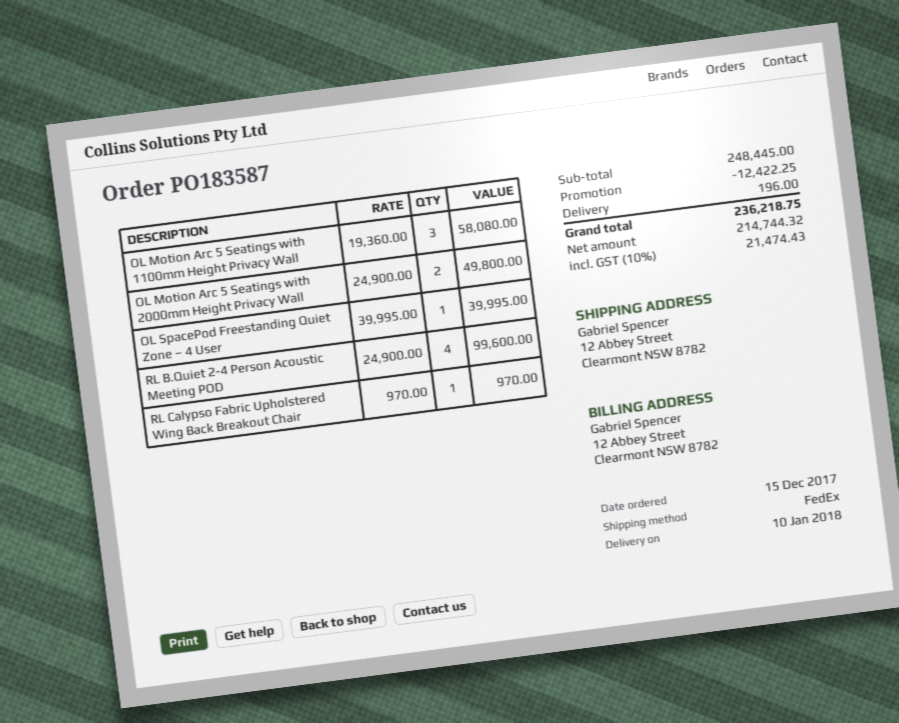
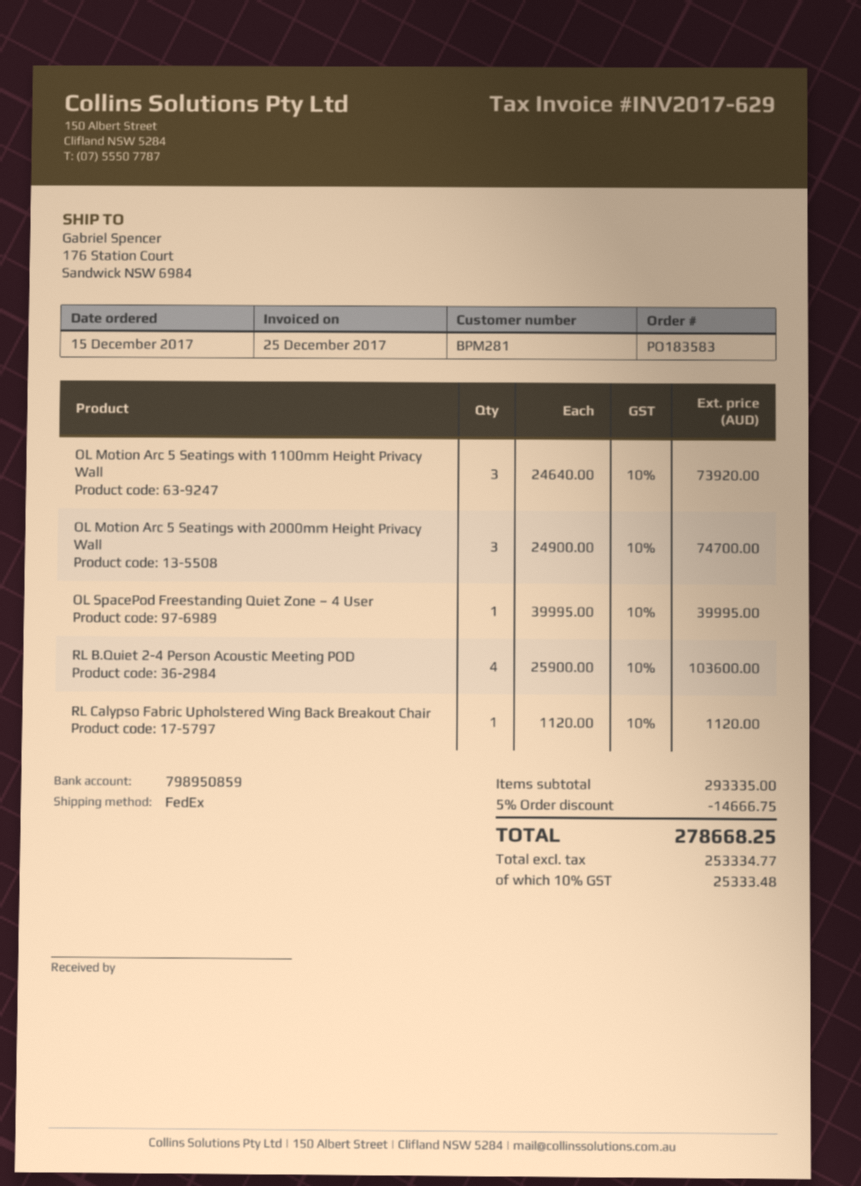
order number: PO183587 -> PO183583
ship to: 12 Abbey Street, Clearmont NSW 8782 -> 176 Station Court, Sandwick NSW 6984
OL Motion Arc 5 Seatings with 1100mm Height Privacy Wall: 3 x 19360.00 = 58080.00 -> 3 x 24640.00 = 73920.00
OL Motion Arc 5 Seatings with 2000mm Height Privacy Wall: 2 x 24900.00 = 49800.00 -> 3 x 24900.00 = 74700.00
RL B.Quiet 2-4 Person Acoustic Meeting POD: 4 x 24900.00 = 99600.00 -> 4 x 25900.00 = 103600.00
RL Calypso Fabric Upholstered Wing Back Breakout Chair: 1 x 970.00 = 970.00 -> 1 x 1120.00 = 1120.00
subtotal: 248445.00 -> 293335.00
discount: 12422.25 -> 14666.75
shipping: 196.00 -> none
net: 214744.32 -> 253334.77
tax: 10% = 21474.43 -> 10% = 25333.48
total: 236218.75 -> 278668.25

